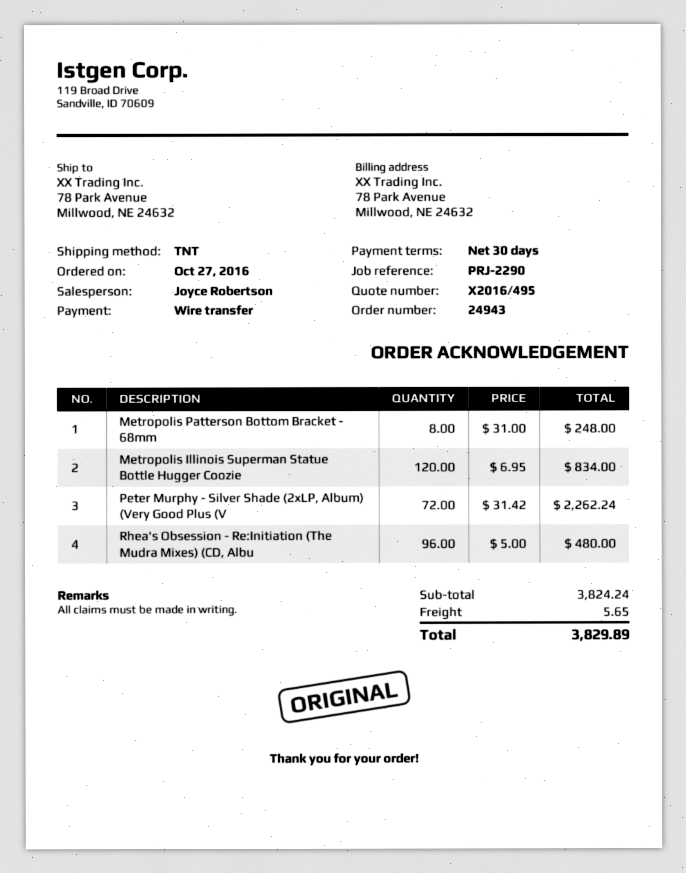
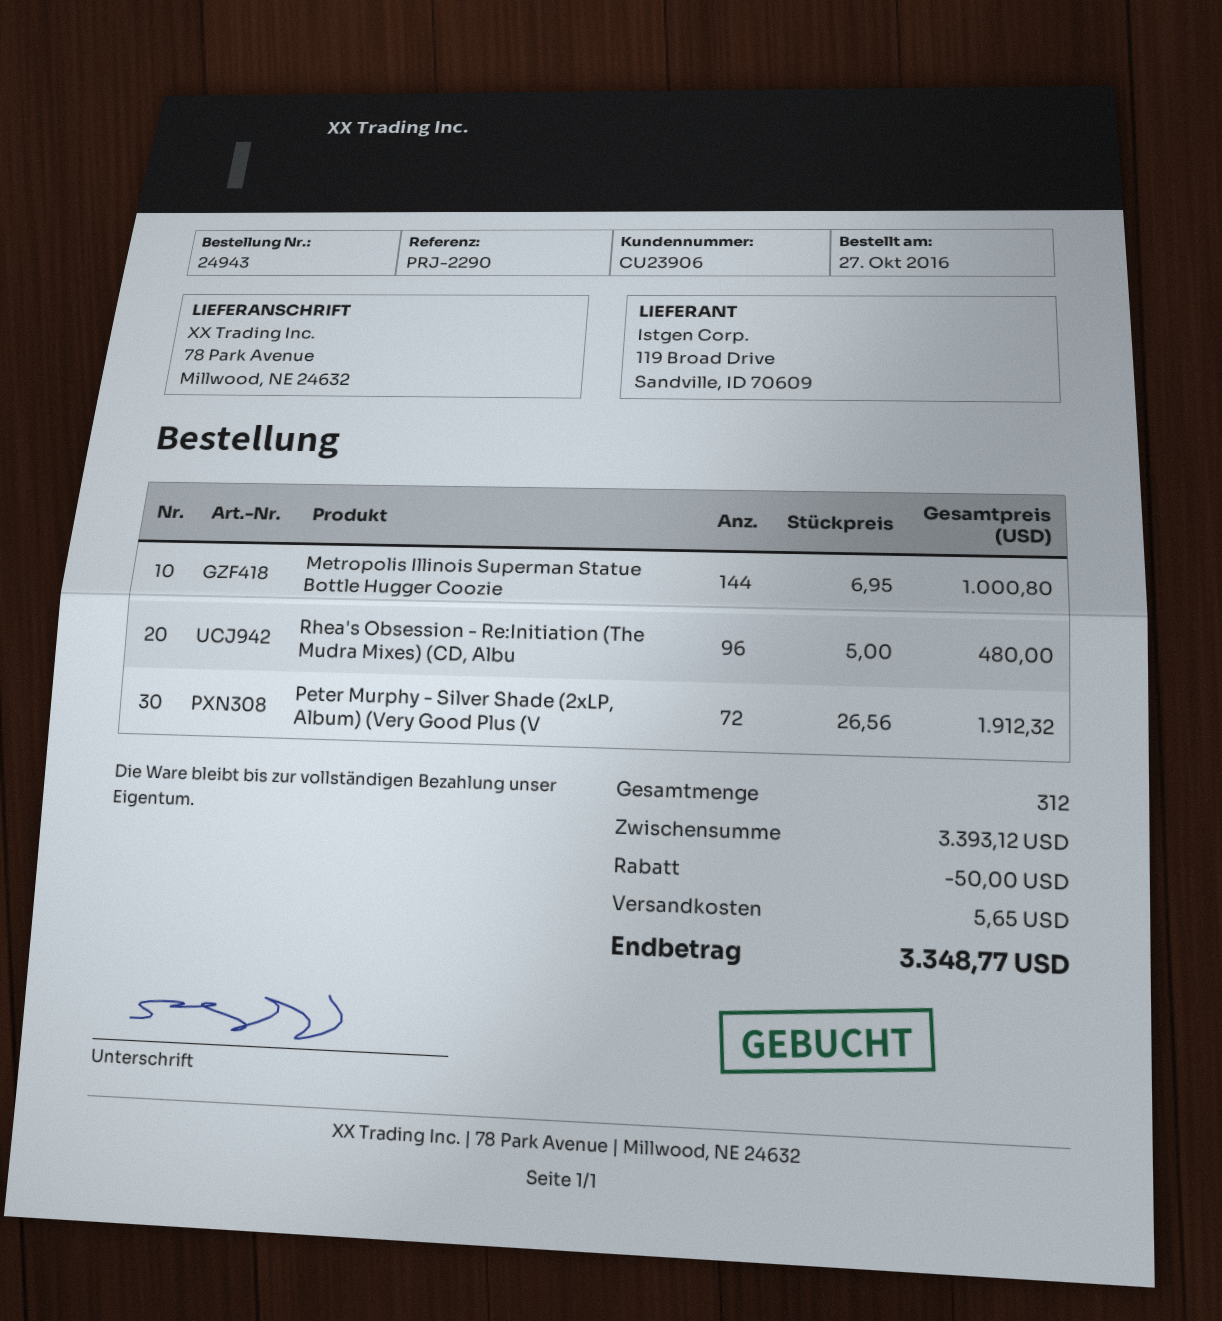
Metropolis Patterson Bottom Bracket - 68mm: 8 x 31.00 = 248.00 -> none
Metropolis Illinois Superman Statue Bottle Hugger Coozie: 120 x 6.95 = 834.00 -> 144 x 6.95 = 1000.80
Peter Murphy - Silver Shade (2xLP, Album) (Very Good Plus (V: 72 x 31.42 = 2262.24 -> 72 x 26.56 = 1912.32
subtotal: 3824.24 -> 3393.12
discount: none -> 50.00
total: 3829.89 -> 3348.77

